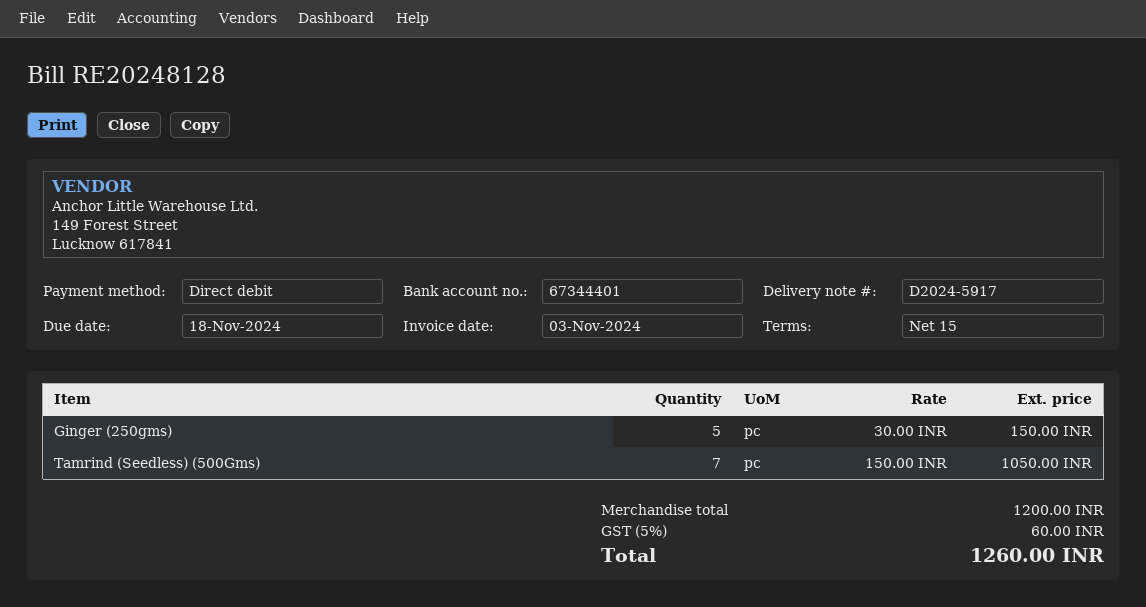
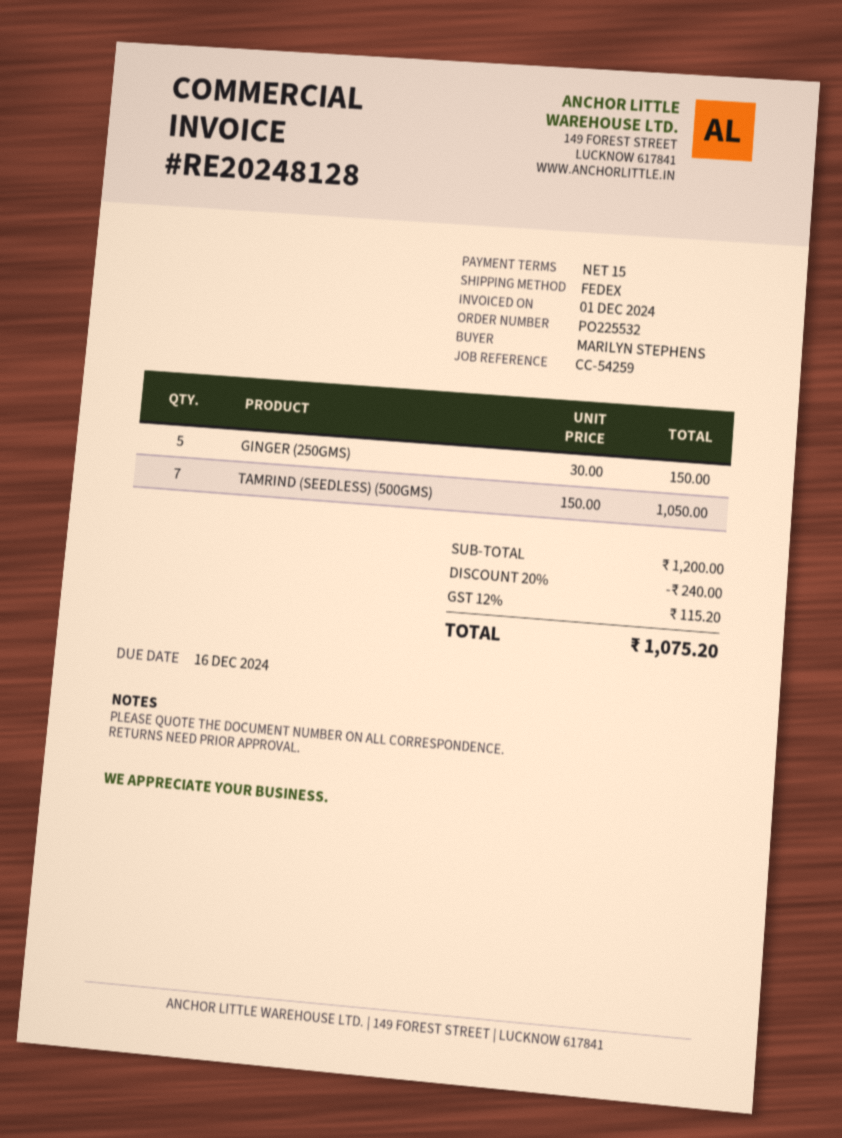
invoice date: 2024-11-03 -> 2024-12-01
due date: 2024-11-18 -> 2024-12-16
discount: none -> 20% = 240.00
tax: 5% = 60.00 -> 12% = 115.20
total: 1260.00 -> 1075.20

